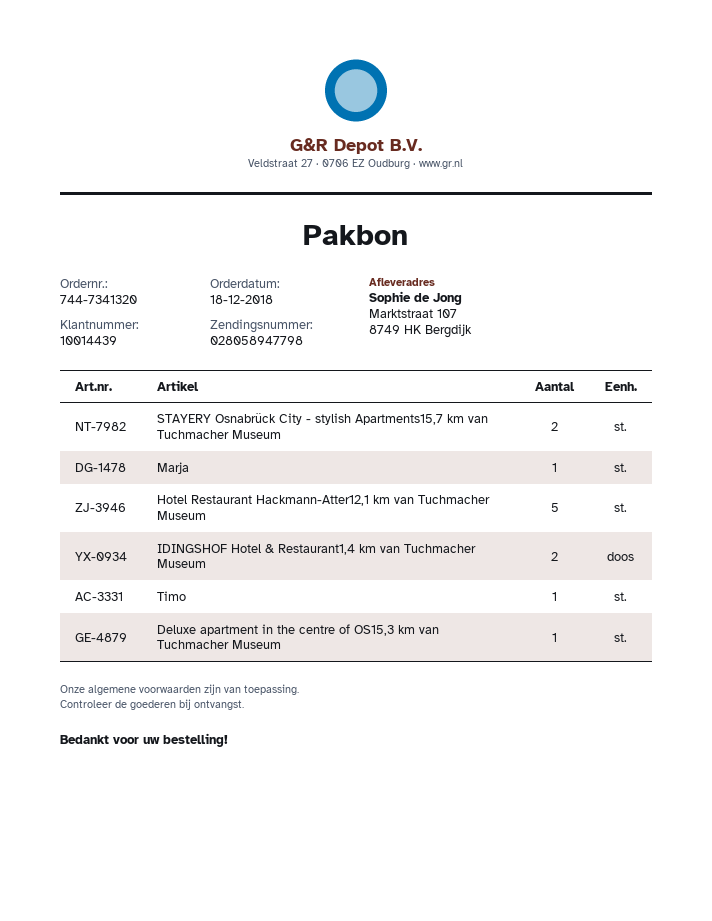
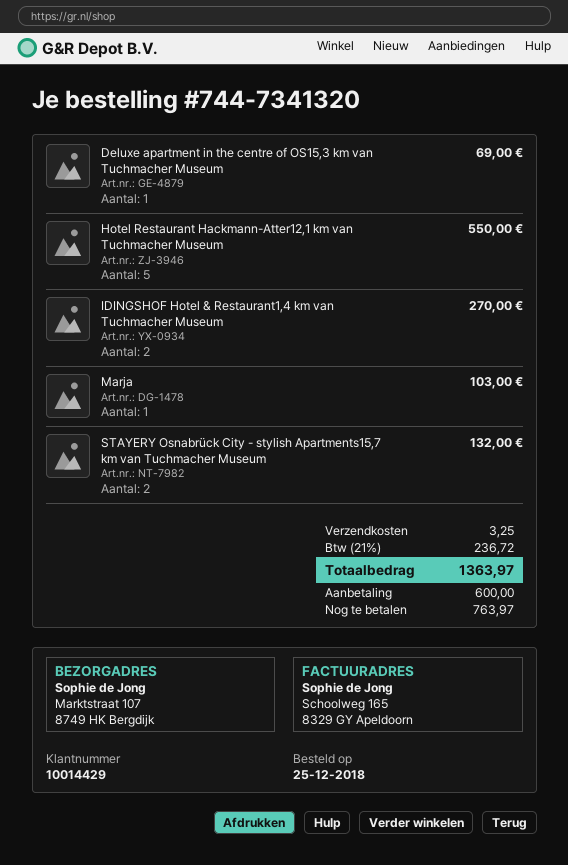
order date: 2018-12-18 -> 2018-12-25
customer number: 10014439 -> 10014429
Timo: 1 -> none

